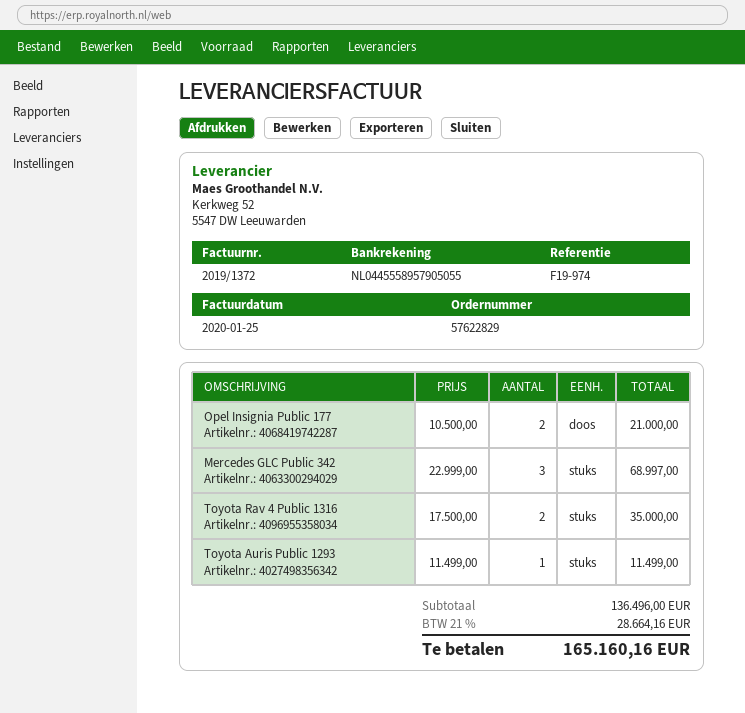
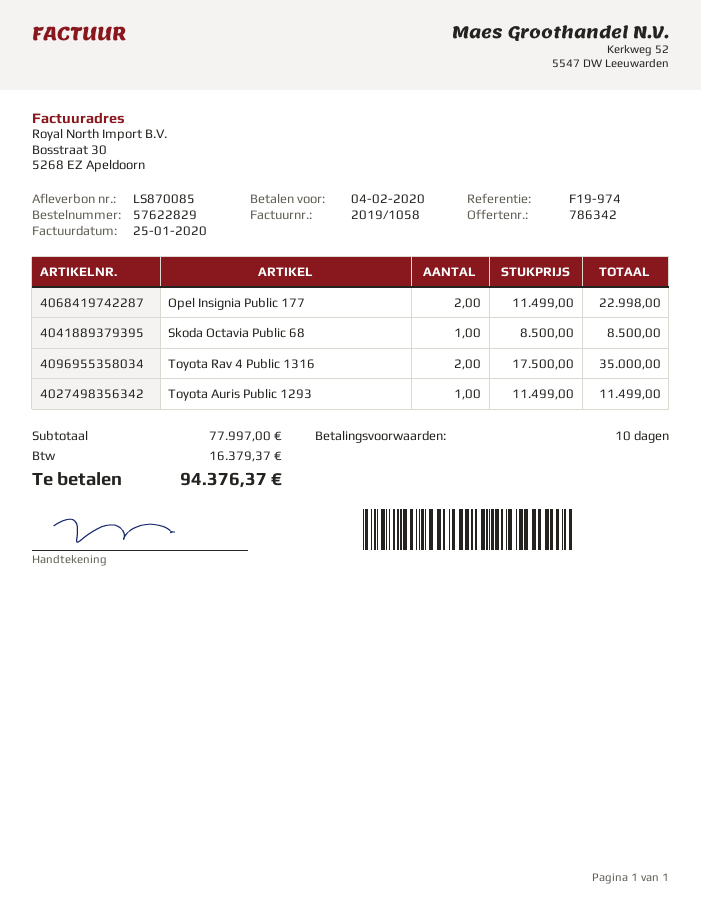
invoice number: 2019/1372 -> 2019/1058
Opel Insignia Public 177: 2 x 10500.00 = 21000.00 -> 2 x 11499.00 = 22998.00
Mercedes GLC Public 342: 3 x 22999.00 = 68997.00 -> none
Skoda Octavia Public 68: none -> 1 x 8500.00 = 8500.00
subtotal: 136496.00 -> 77997.00
tax: 28664.16 -> 16379.37
total: 165160.16 -> 94376.37

